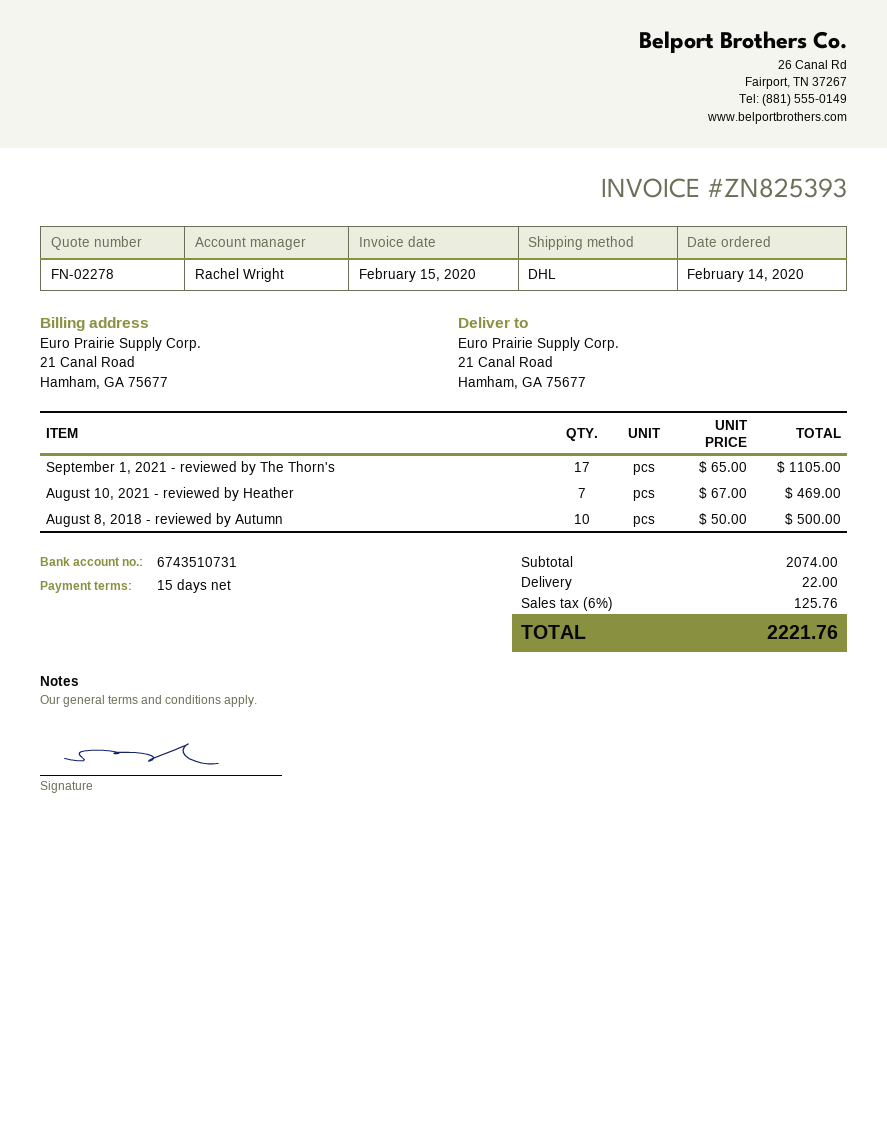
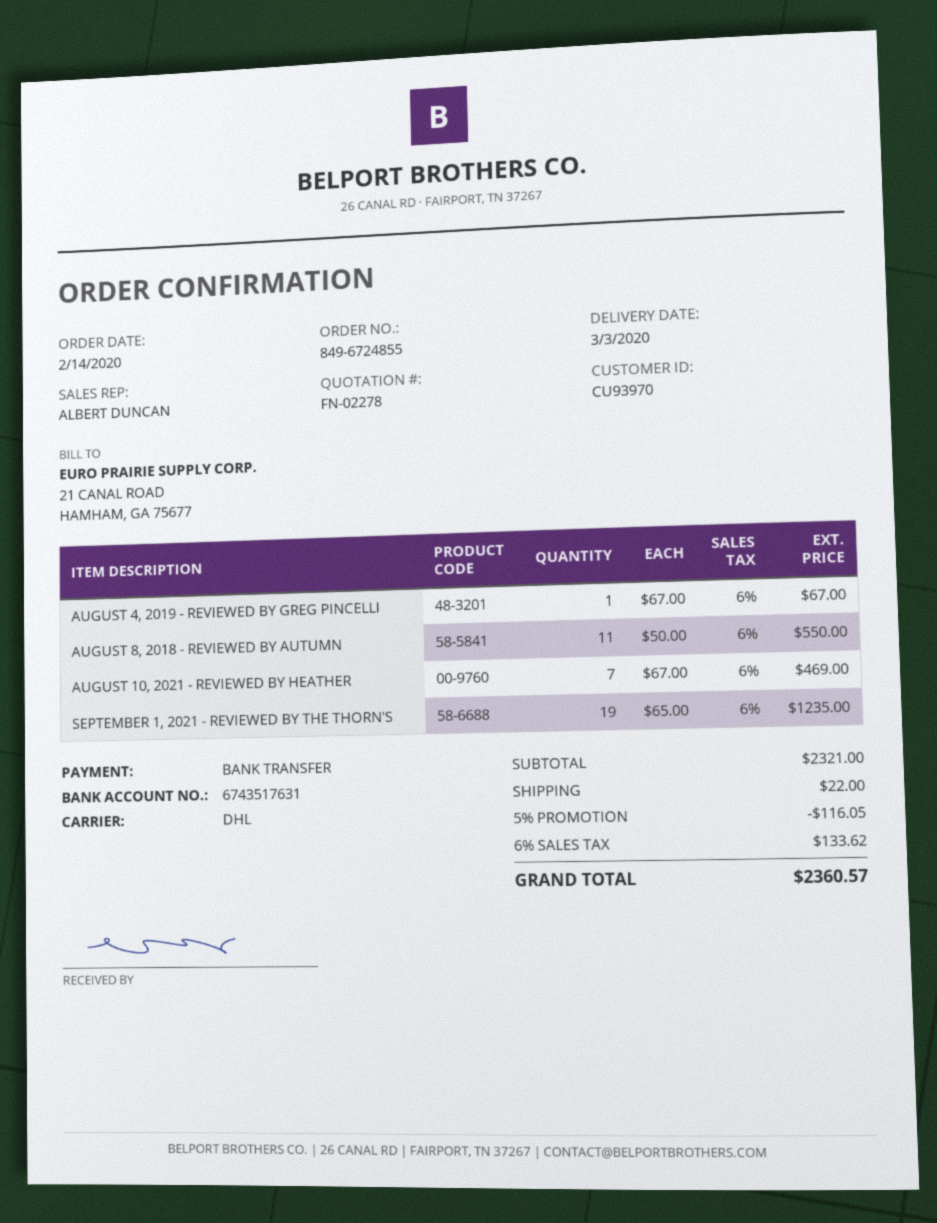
sales rep: Rachel Wright -> ALBERT DUNCAN
bank account: 6743510731 -> 6743517631
September 1, 2021 - reviewed by The Thorn's: 17 x 65.00 = 1105.00 -> 19 x 65.00 = 1235.00
August 8, 2018 - reviewed by Autumn: 10 x 50.00 = 500.00 -> 11 x 50.00 = 550.00
AUGUST 4, 2019 - REVIEWED BY GREG PINCELLI: none -> 1 x 67.00 = 67.00
subtotal: 2074.00 -> 2321.00
discount: none -> 5% = 116.05
tax: 6% = 125.76 -> 6% = 133.62
total: 2221.76 -> 2360.57

